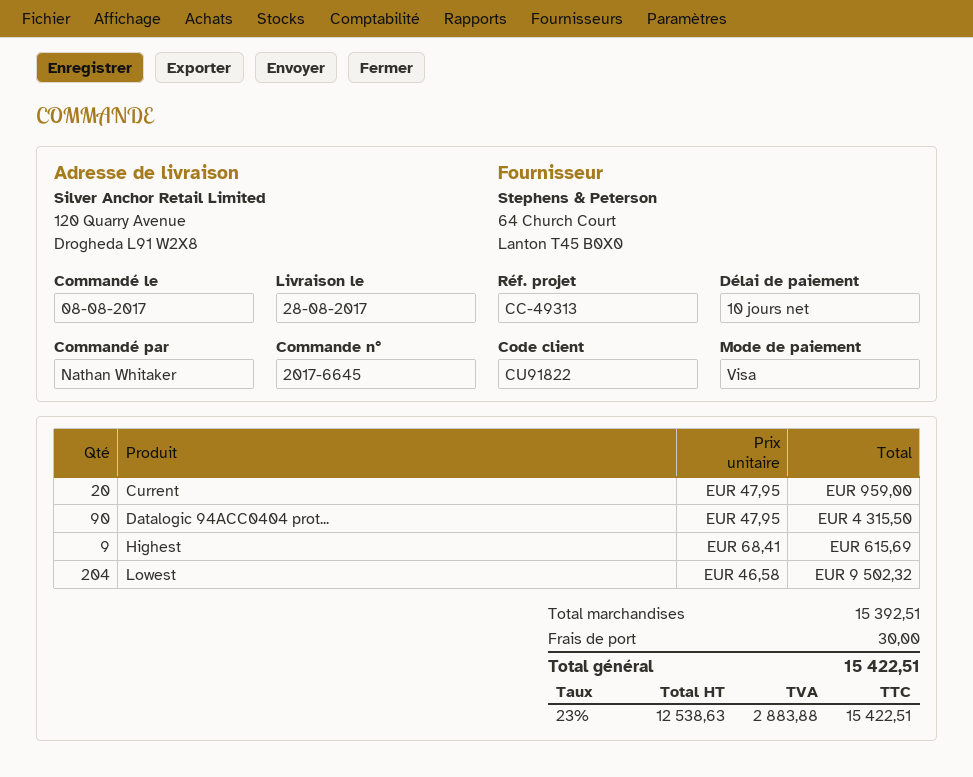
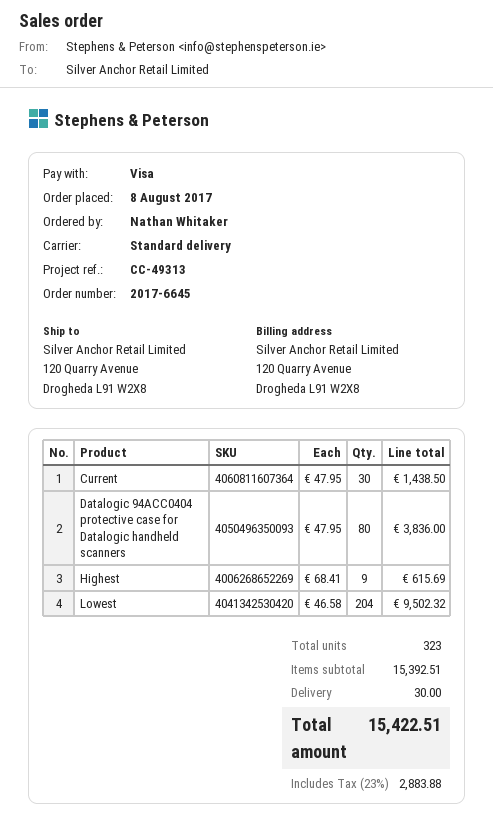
Current: 20 x 47.95 = 959.00 -> 30 x 47.95 = 1438.50
Datalogic 94ACC0404 prot...: 90 x 47.95 = 4315.50 -> 80 x 47.95 = 3836.00

